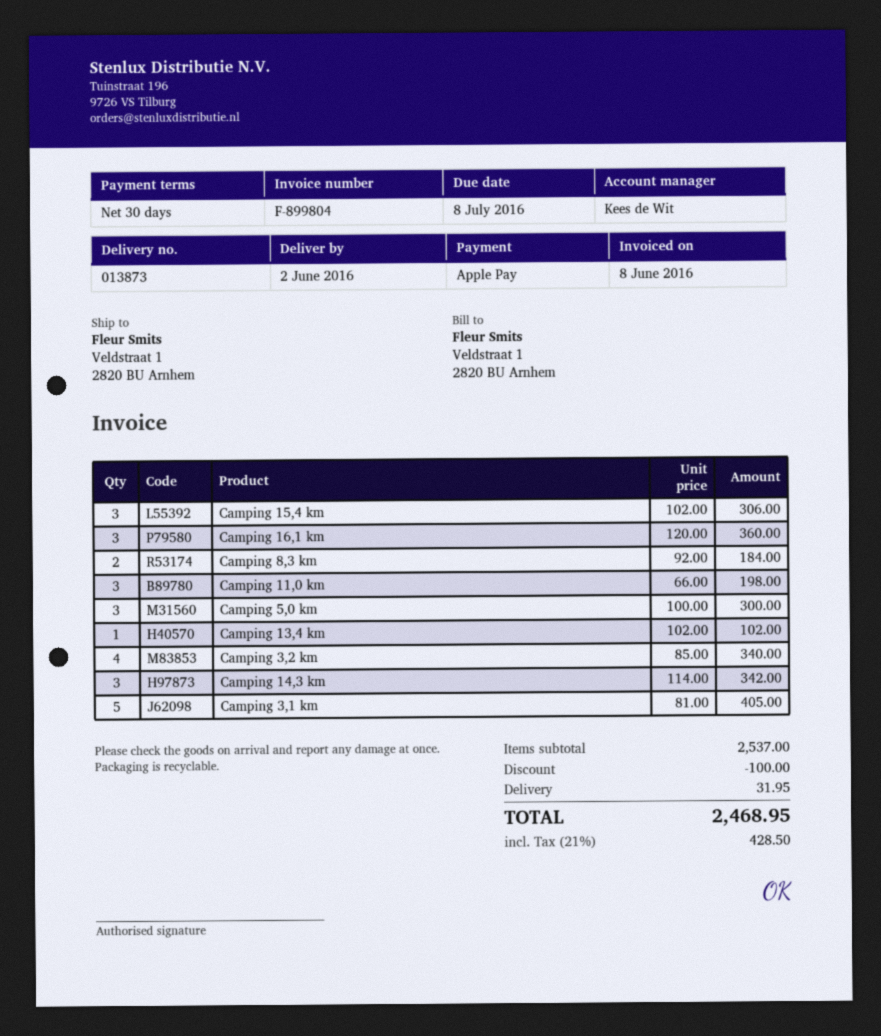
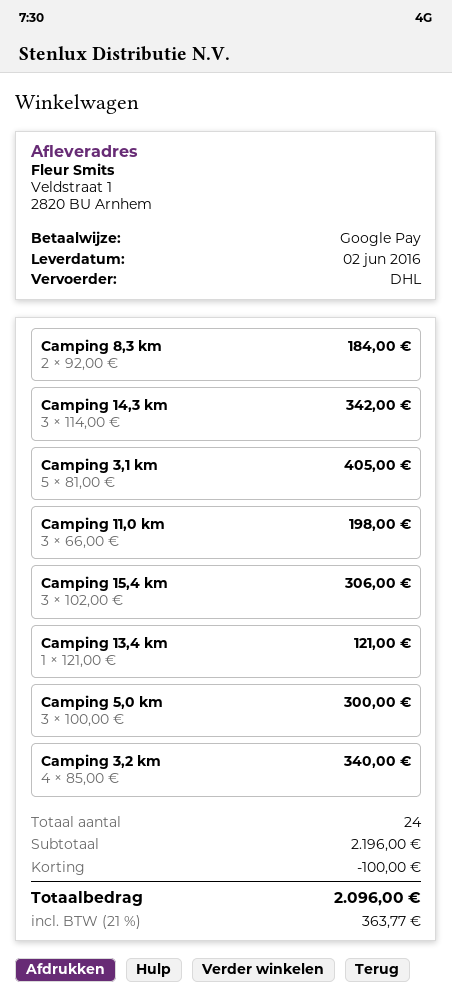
payment method: Apple Pay -> Google Pay
Camping 16,1 km: 3 x 120.00 = 360.00 -> none
Camping 13,4 km: 1 x 102.00 = 102.00 -> 1 x 121.00 = 121.00
subtotal: 2537.00 -> 2196.00
shipping: 31.95 -> none
tax: 21% = 428.50 -> 21% = 363.77
total: 2468.95 -> 2096.00

